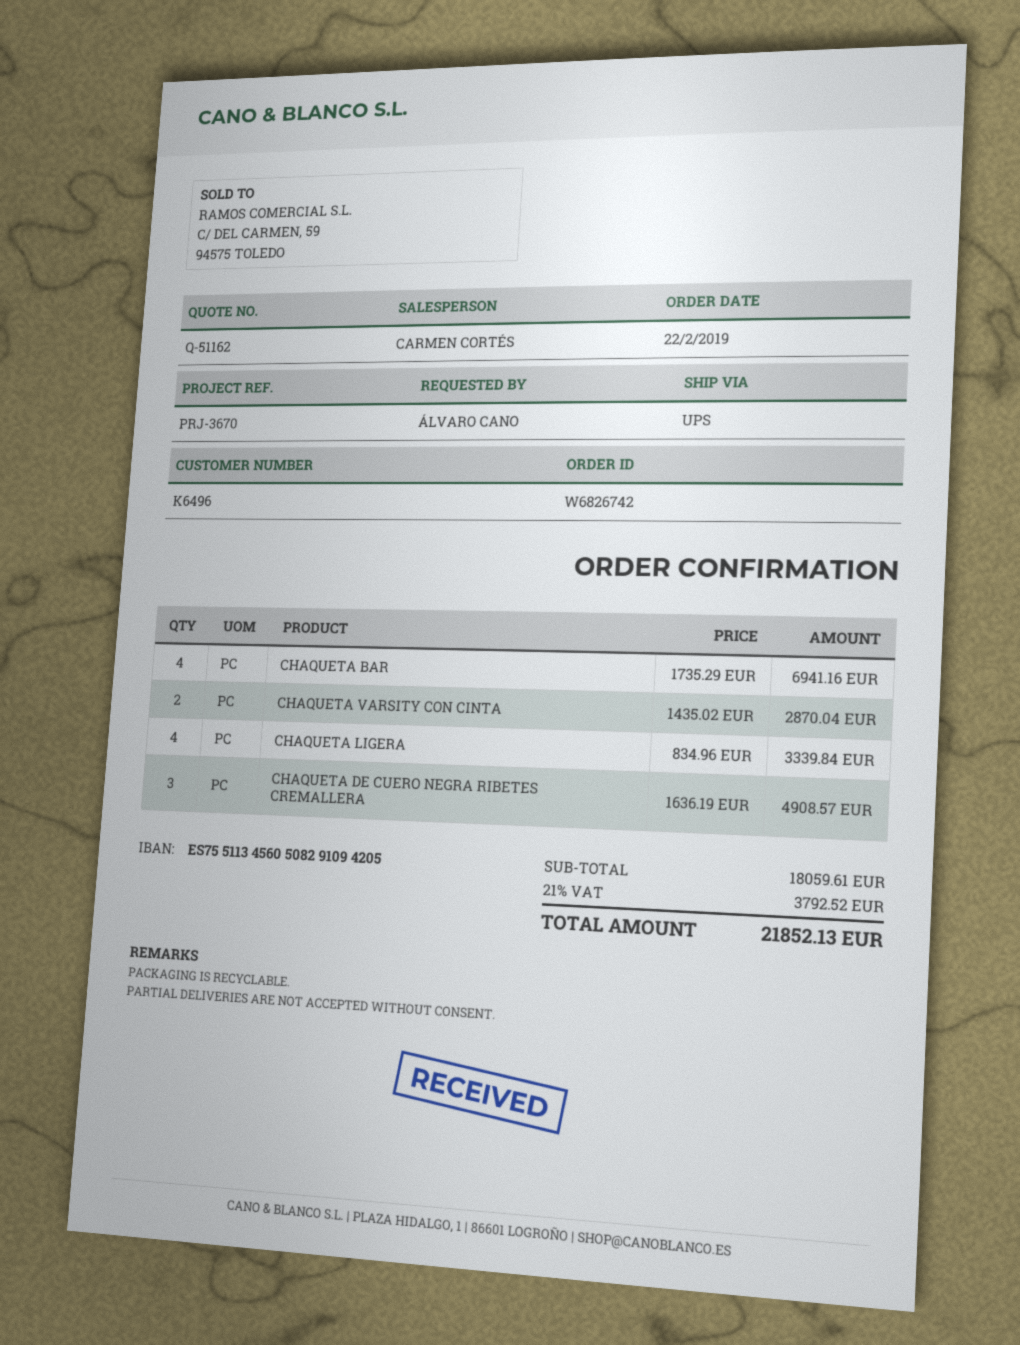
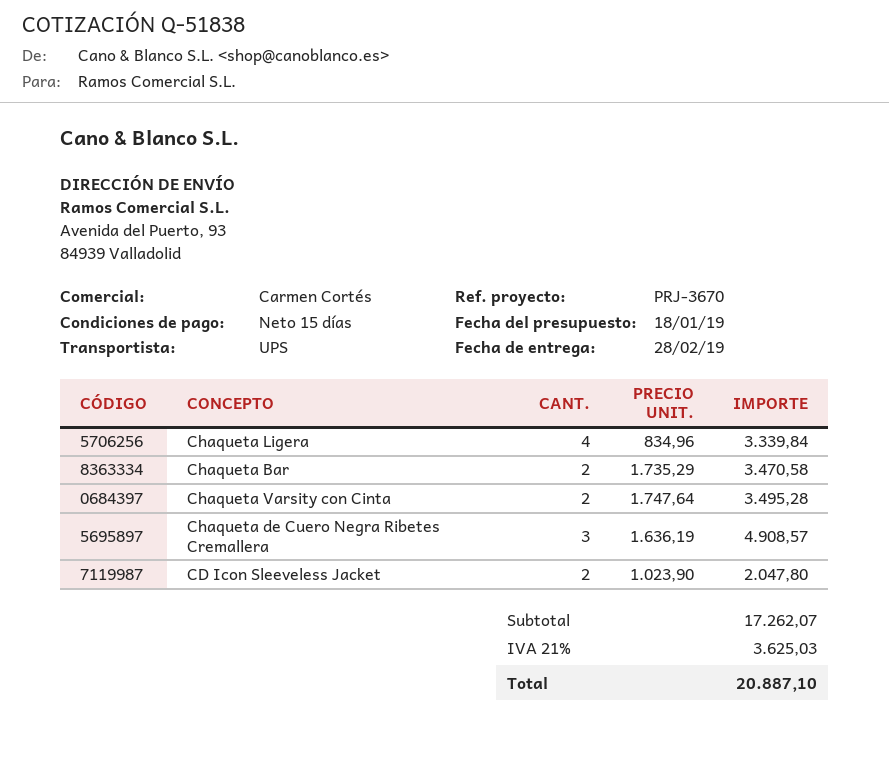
quote number: Q-51162 -> Q-51838
CHAQUETA BAR: 4 x 1735.29 = 6941.16 -> 2 x 1735.29 = 3470.58
CHAQUETA VARSITY CON CINTA: 2 x 1435.02 = 2870.04 -> 2 x 1747.64 = 3495.28
CD Icon Sleeveless Jacket: none -> 2 x 1023.90 = 2047.80
subtotal: 18059.61 -> 17262.07
tax: 21% = 3792.52 -> 21% = 3625.03
total: 21852.13 -> 20887.10

